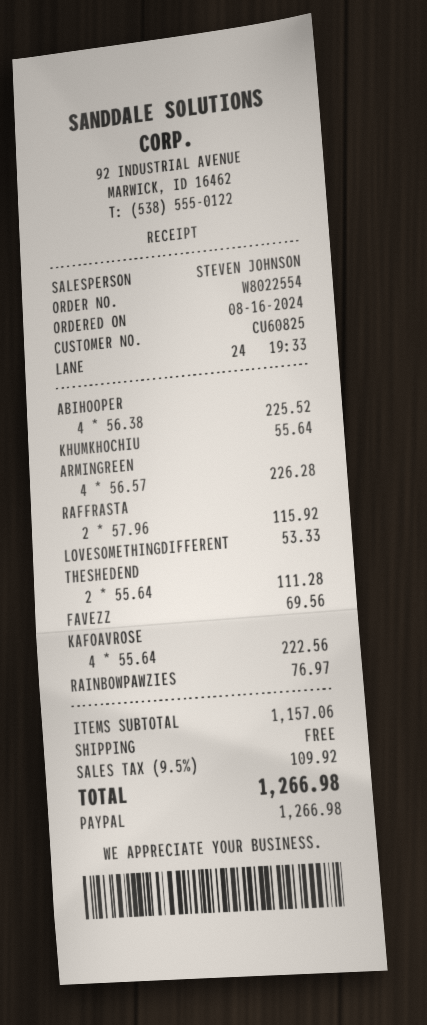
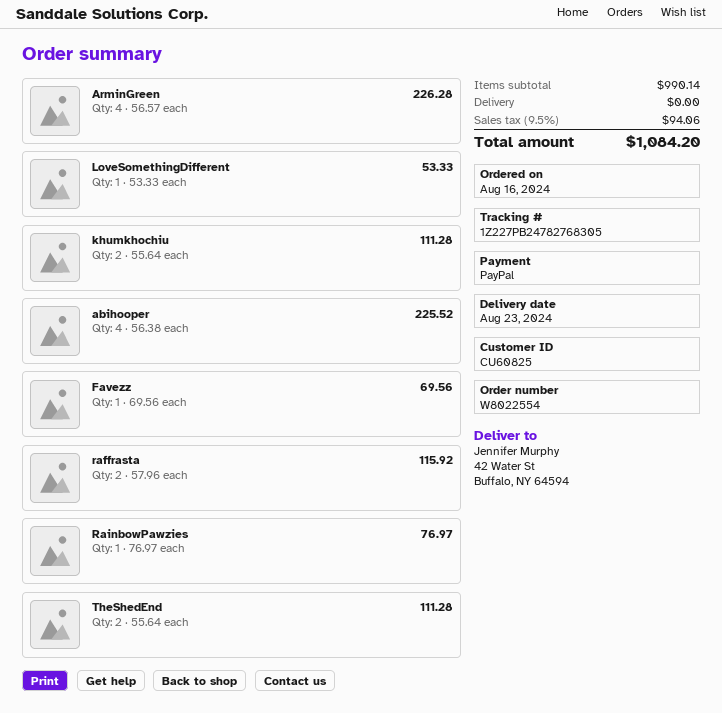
KHUMKHOCHIU: 1 x 55.64 = 55.64 -> 2 x 55.64 = 111.28
KAFOAVROSE: 4 x 55.64 = 222.56 -> none
subtotal: 1157.06 -> 990.14
tax: 9.5% = 109.92 -> 9.5% = 94.06
total: 1266.98 -> 1084.20

